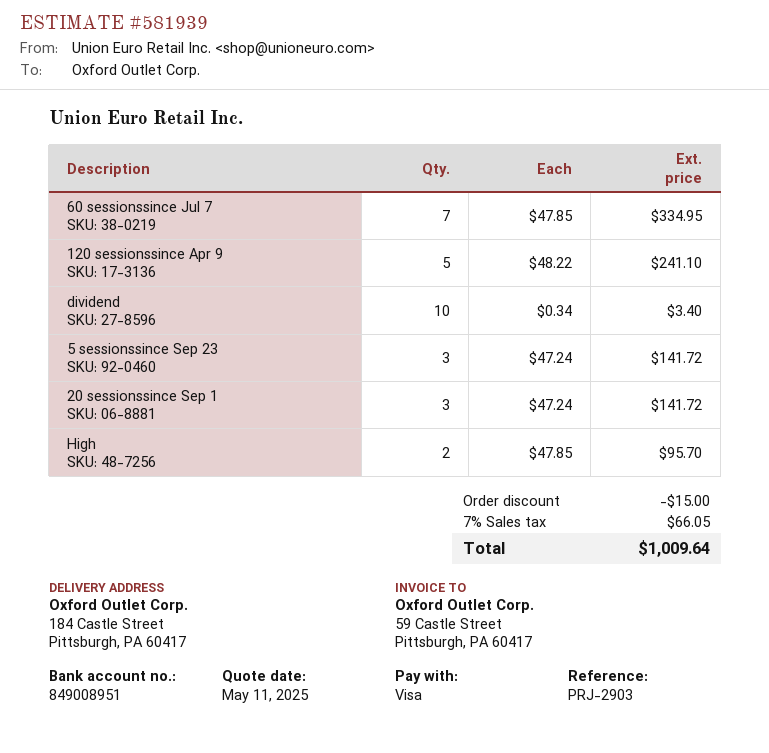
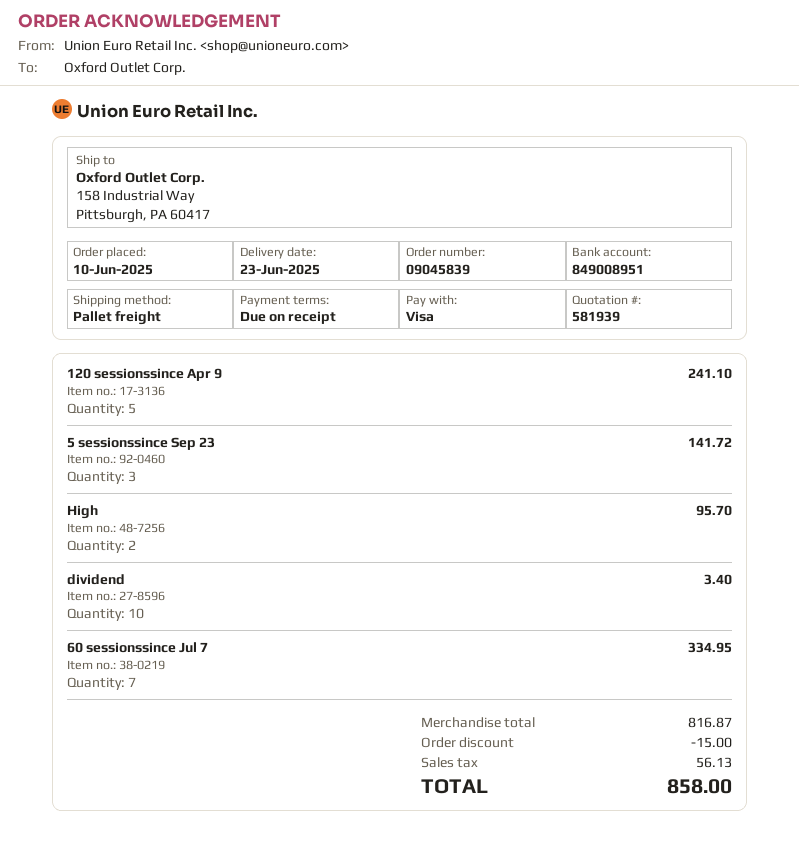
ship to: 184 Castle Street, Pittsburgh, PA 60417 -> 158 Industrial Way, Pittsburgh, PA 60417
20 sessionssince Sep 1: 3 for 141.72 -> none
tax: 66.05 -> 56.13
total: 1009.64 -> 858.00

